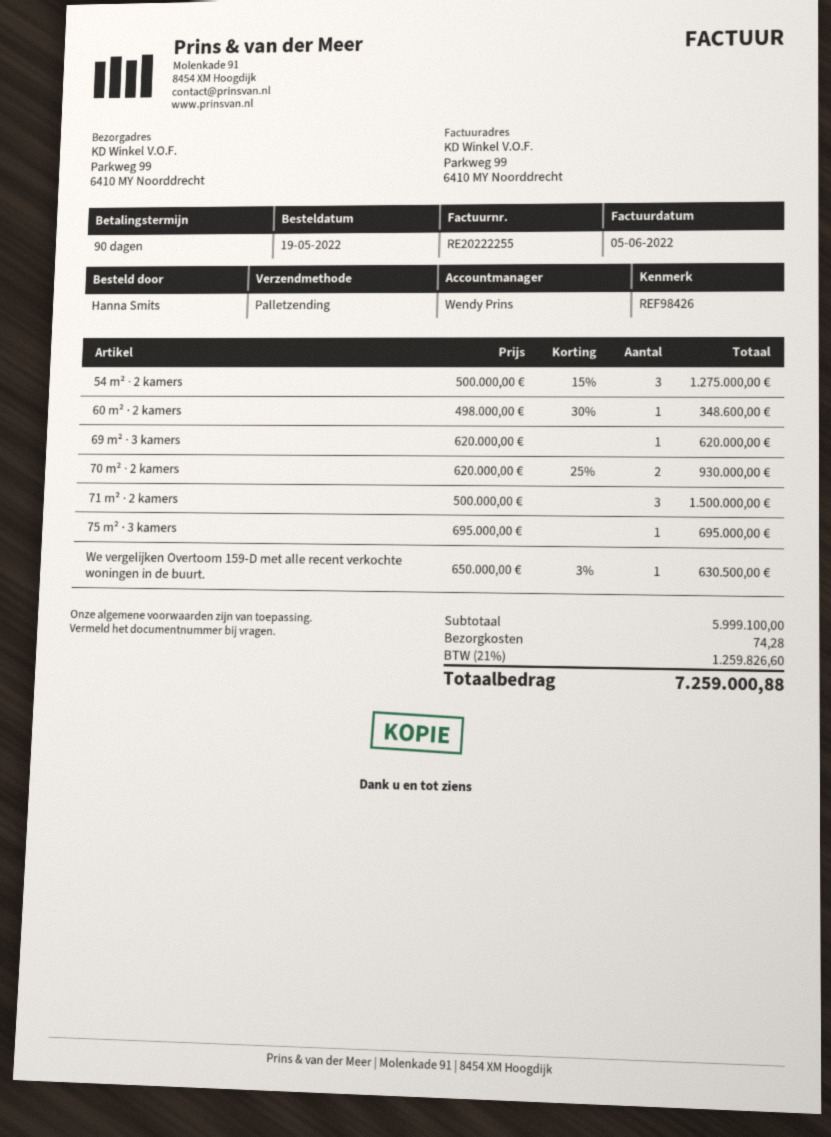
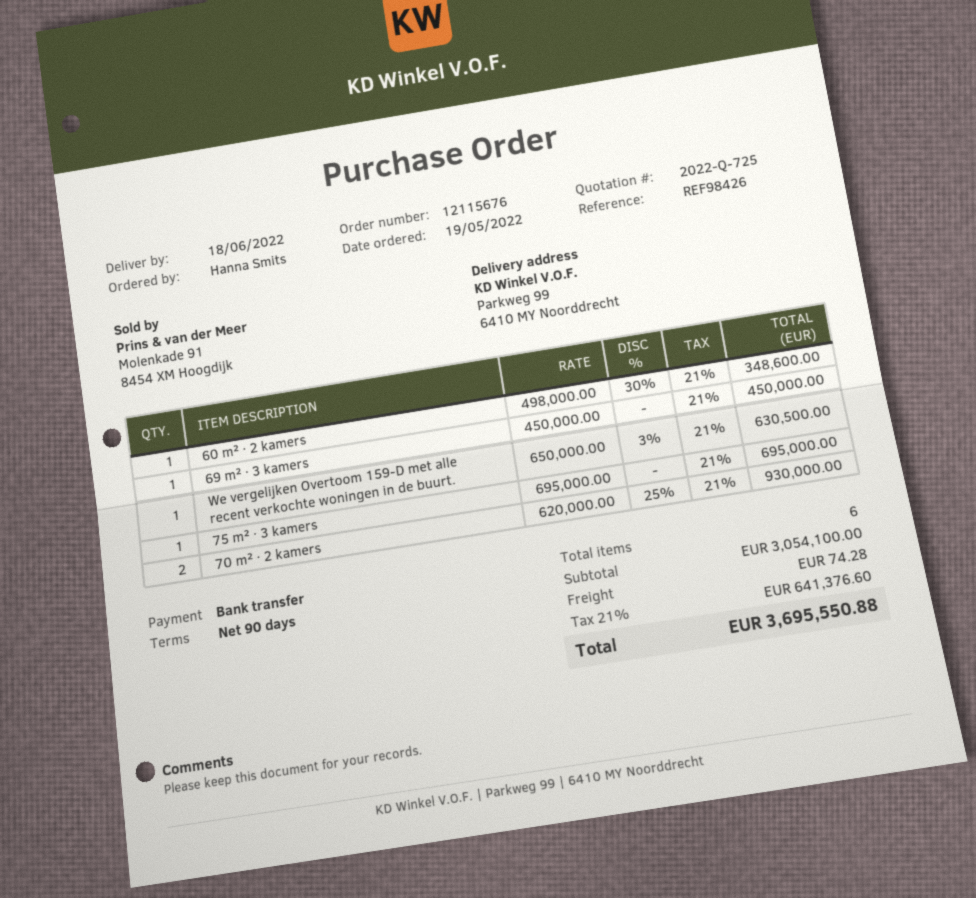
54 m² · 2 kamers: 3 x 500000.00 - 15% = 1275000.00 -> none
69 m² · 3 kamers: 1 x 620000.00 = 620000.00 -> 1 x 450000.00 = 450000.00
71 m² · 2 kamers: 3 x 500000.00 = 1500000.00 -> none
subtotal: 5999100.00 -> 3054100.00
tax: 21% = 1259826.60 -> 21% = 641376.60
total: 7259000.88 -> 3695550.88

